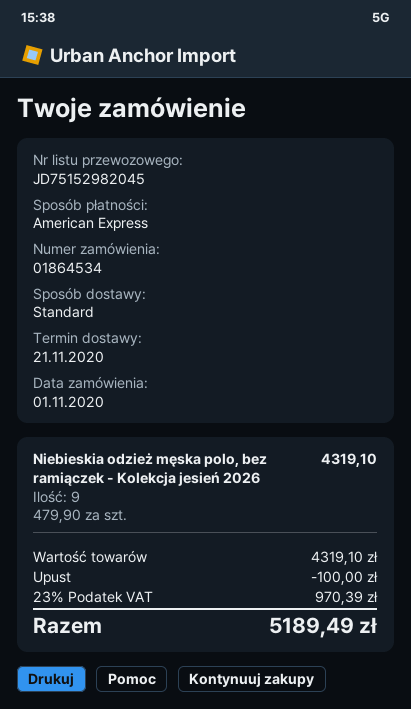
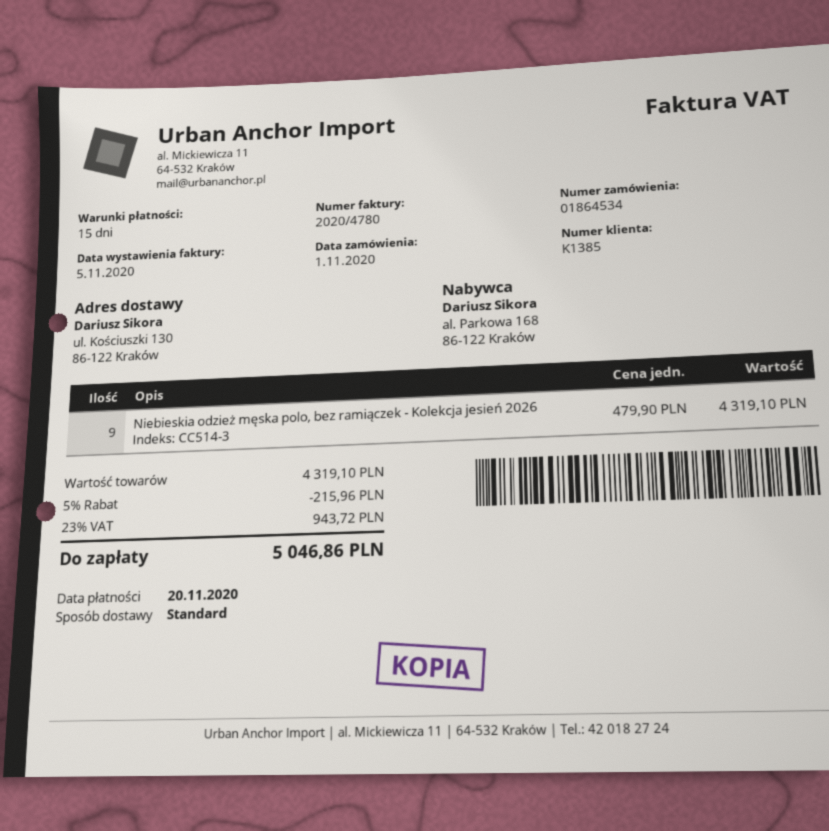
discount: 100.00 -> 215.96
tax: 23% = 970.39 -> 23% = 943.72
total: 5189.49 -> 5046.86

